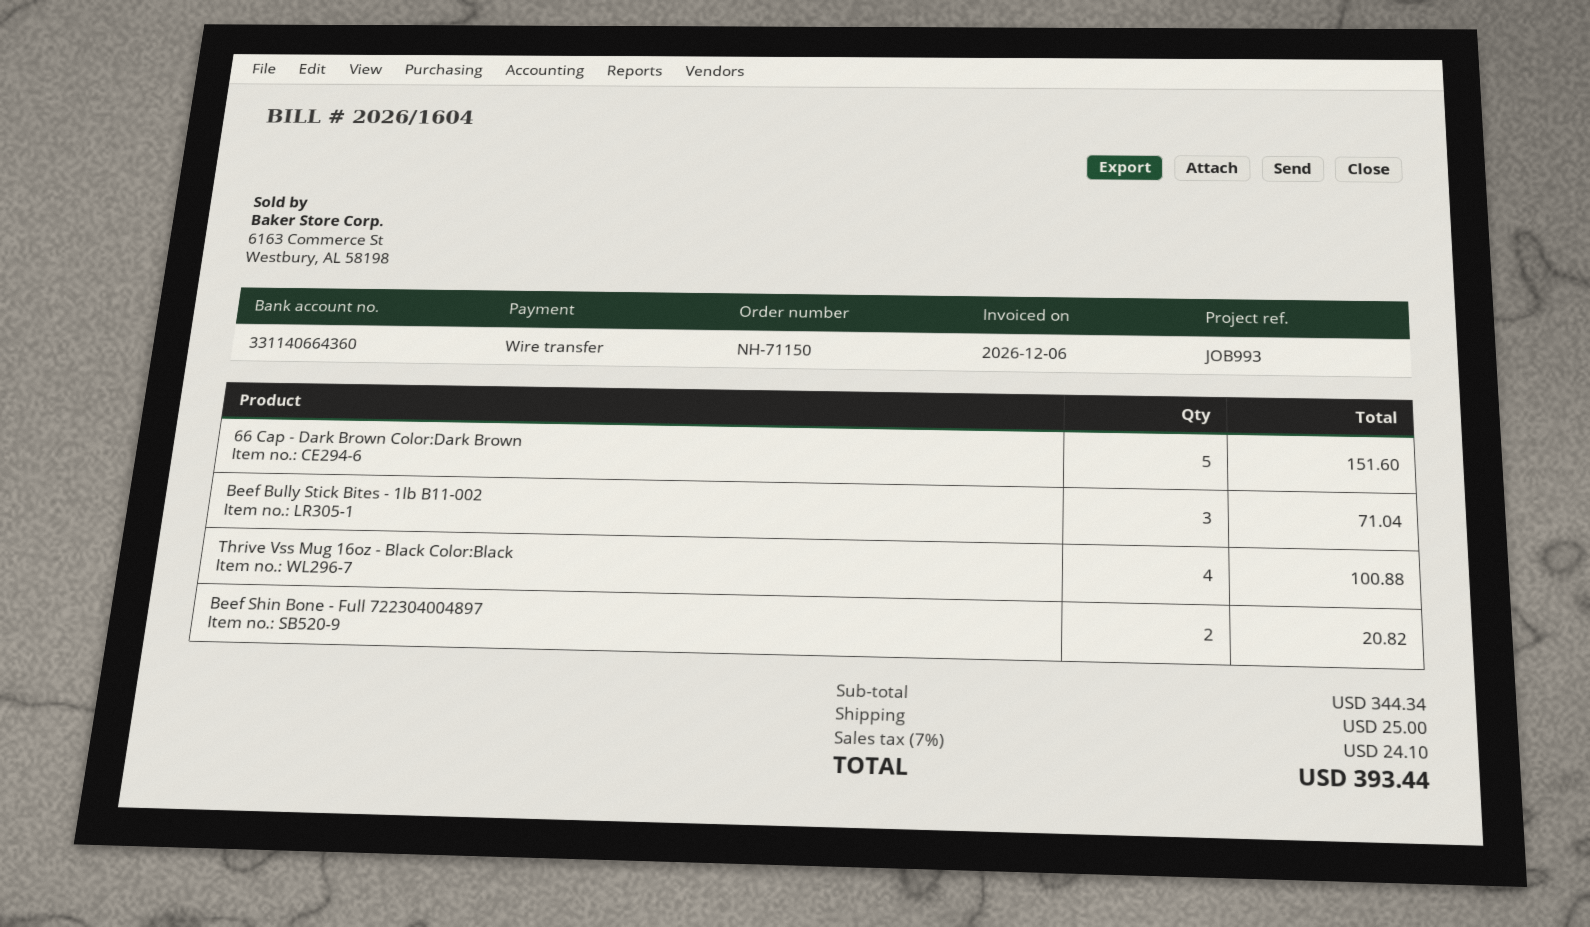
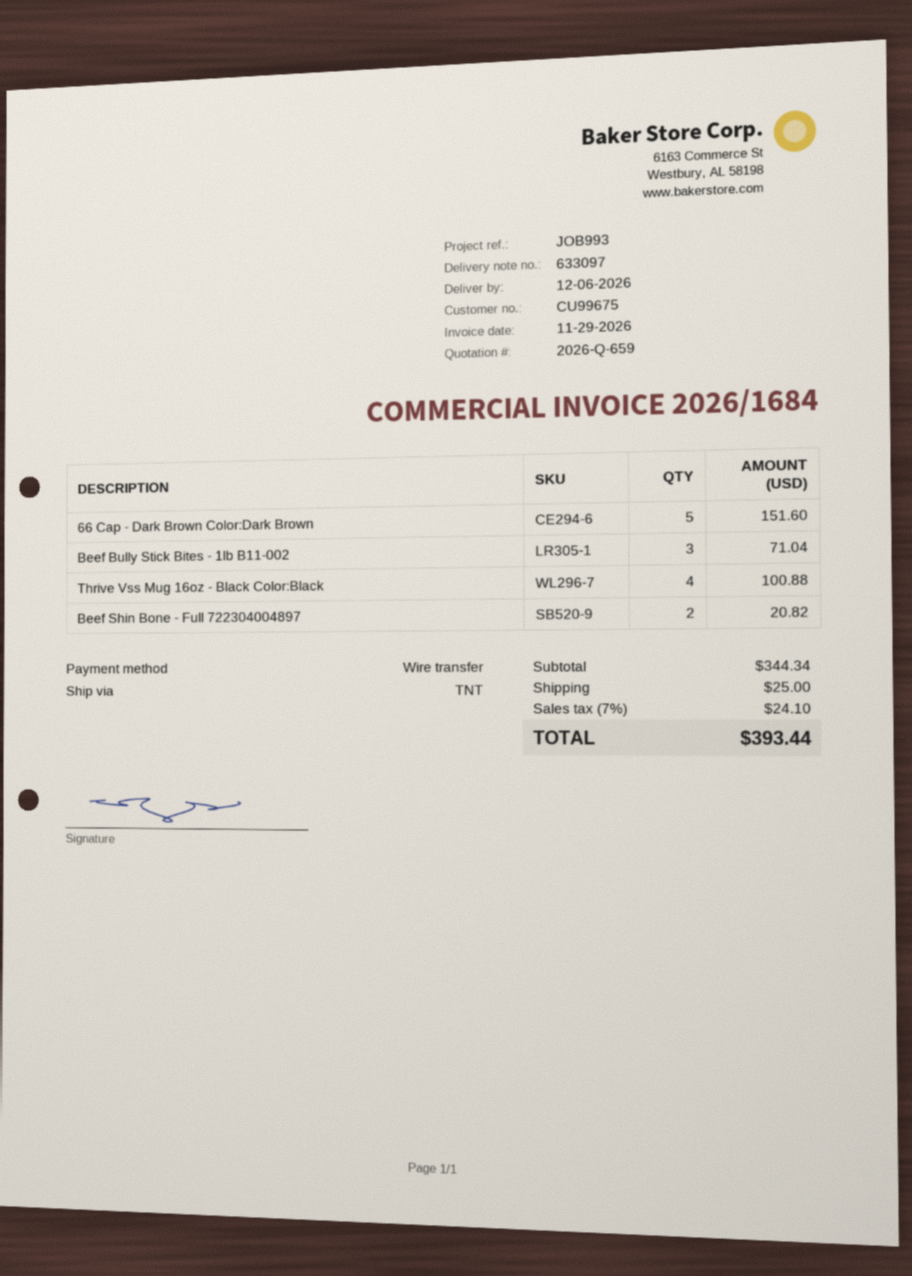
invoice number: 2026/1604 -> 2026/1684
invoice date: 2026-12-06 -> 2026-11-29

